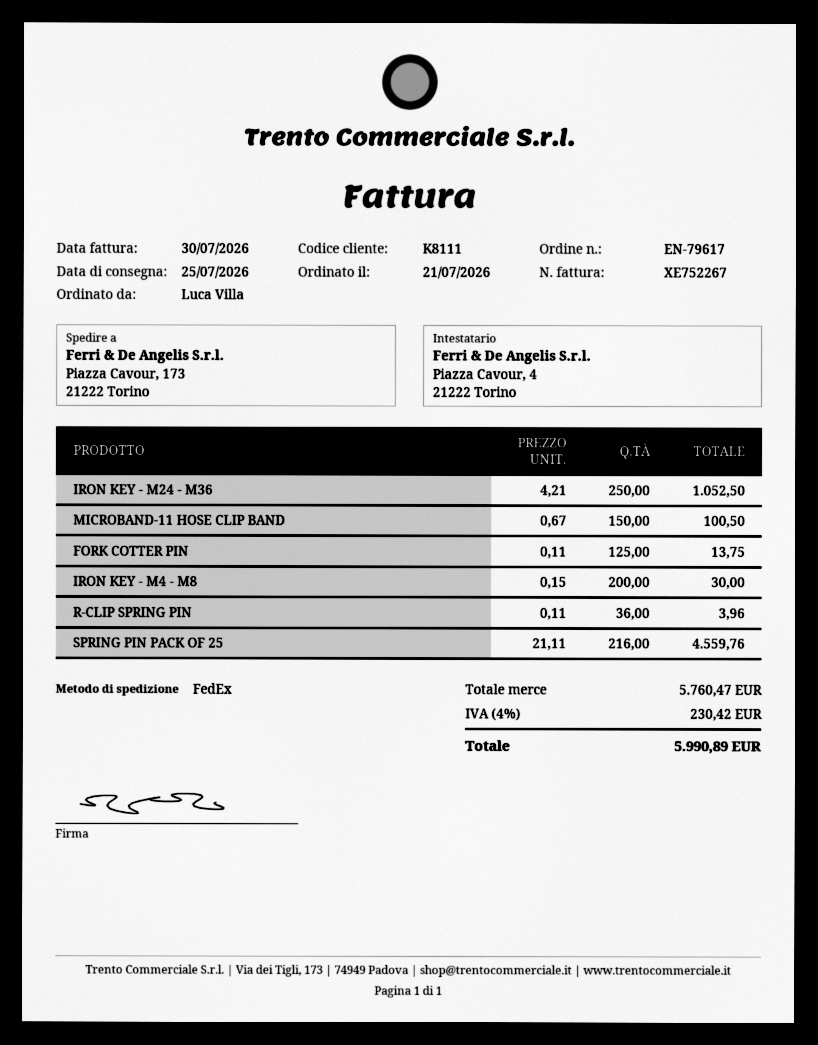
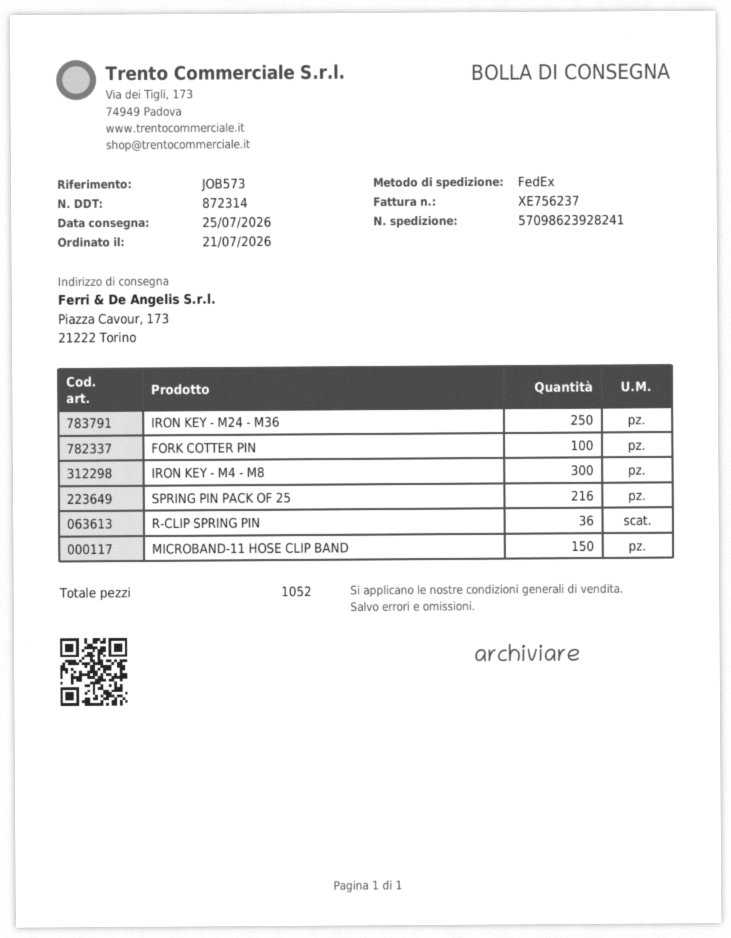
invoice number: XE752267 -> XE756237
FORK COTTER PIN: 125 -> 100
IRON KEY - M4 - M8: 200 -> 300

